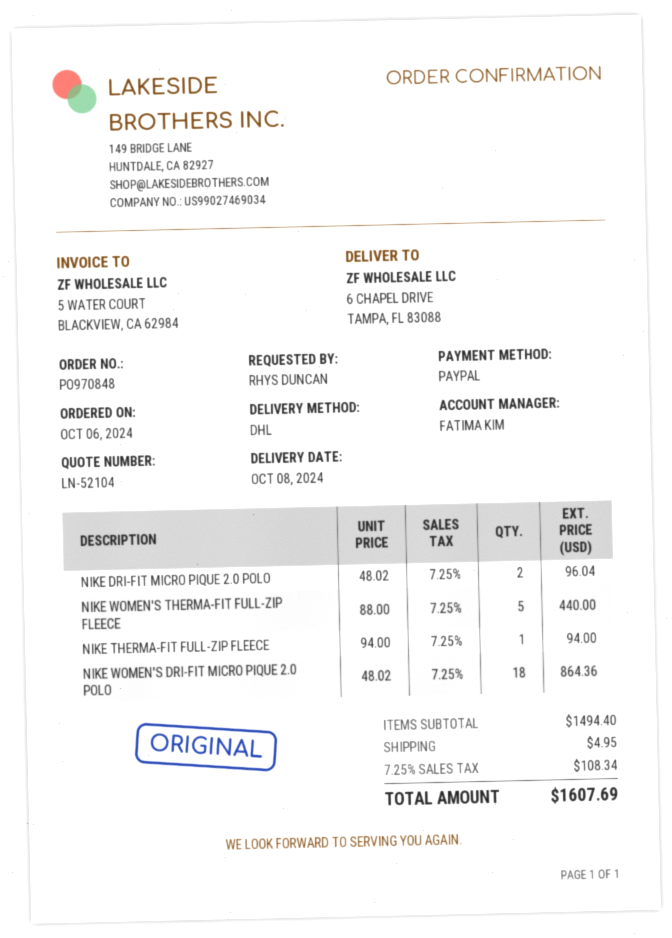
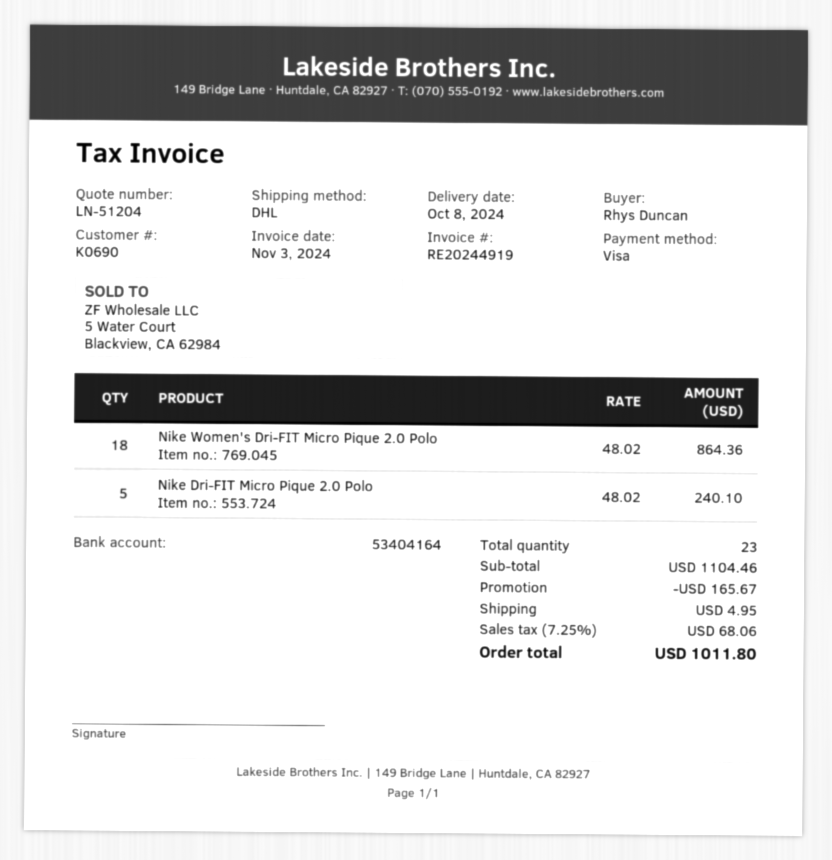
quote number: LN-52104 -> LN-51204
payment method: PayPal -> Visa
NIKE DRI-FIT MICRO PIQUE 2.0 POLO: 2 x 48.02 = 96.04 -> 5 x 48.02 = 240.10
NIKE WOMEN'S THERMA-FIT FULL-ZIP FLEECE: 5 x 88.00 = 440.00 -> none
NIKE THERMA-FIT FULL-ZIP FLEECE: 1 x 94.00 = 94.00 -> none
subtotal: 1494.40 -> 1104.46
discount: none -> 165.67
tax: 7.25% = 108.34 -> 7.25% = 68.06
total: 1607.69 -> 1011.80

